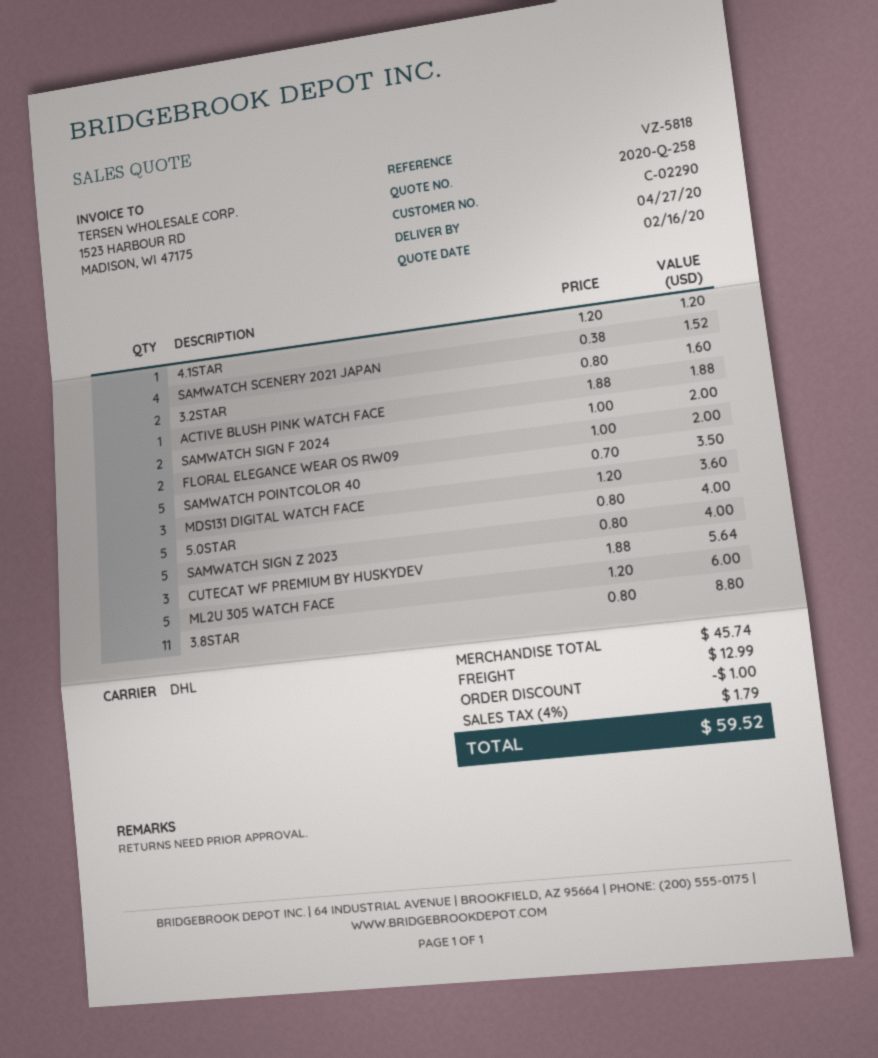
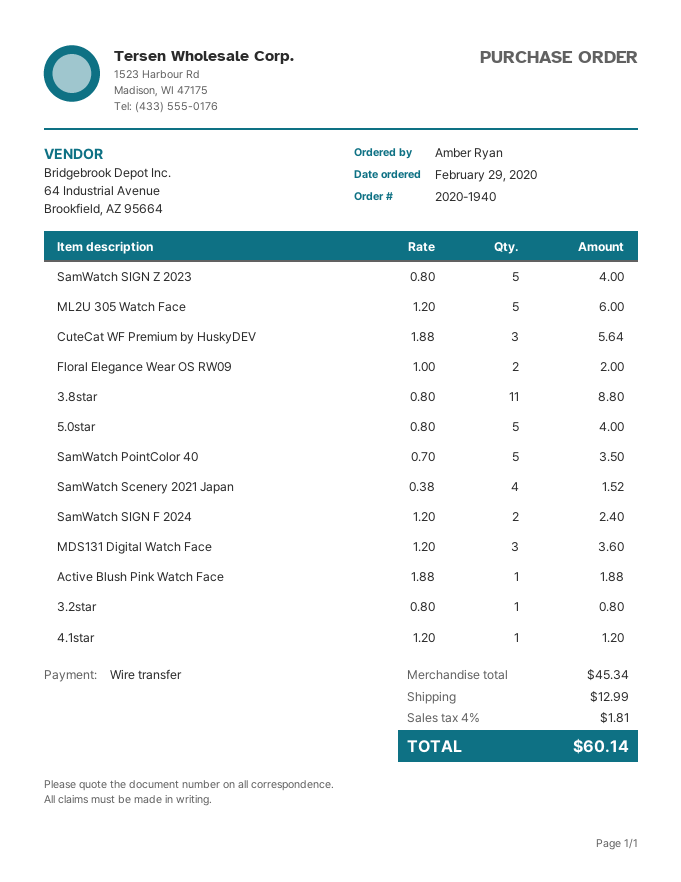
3.2STAR: 2 x 0.80 = 1.60 -> 1 x 0.80 = 0.80
SAMWATCH SIGN F 2024: 2 x 1.00 = 2.00 -> 2 x 1.20 = 2.40
subtotal: 45.74 -> 45.34
discount: 1.00 -> none
tax: 4% = 1.79 -> 4% = 1.81
total: 59.52 -> 60.14

